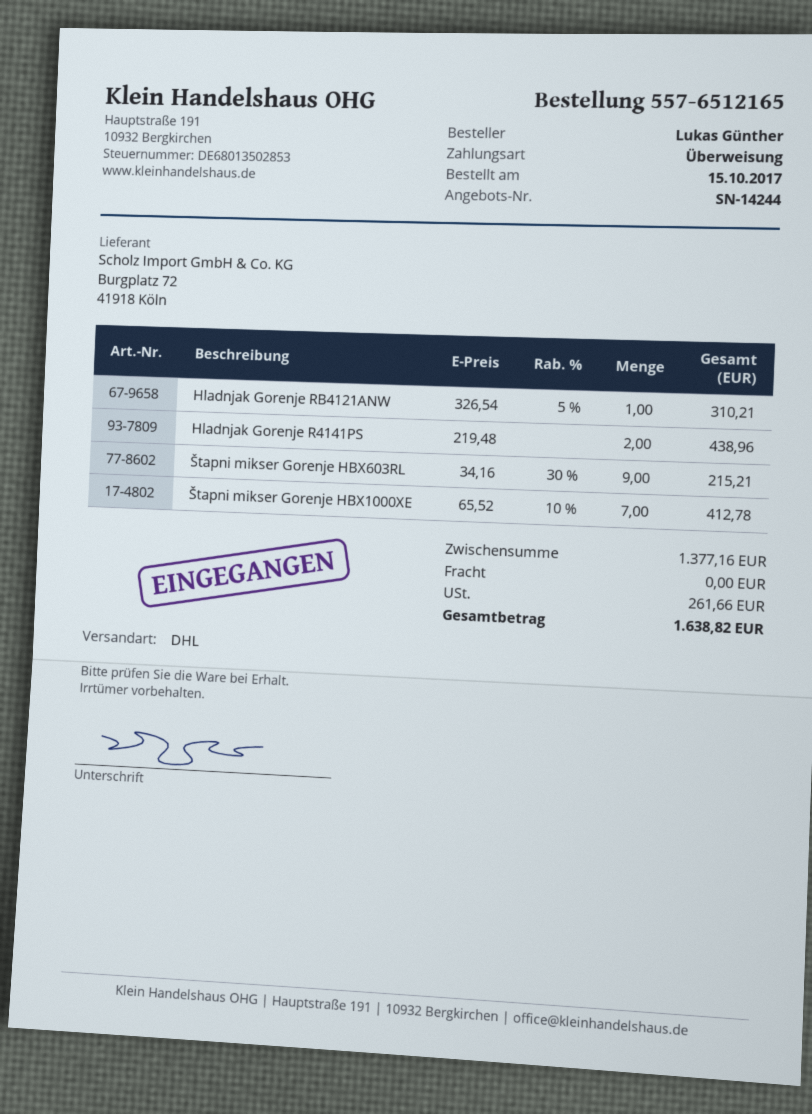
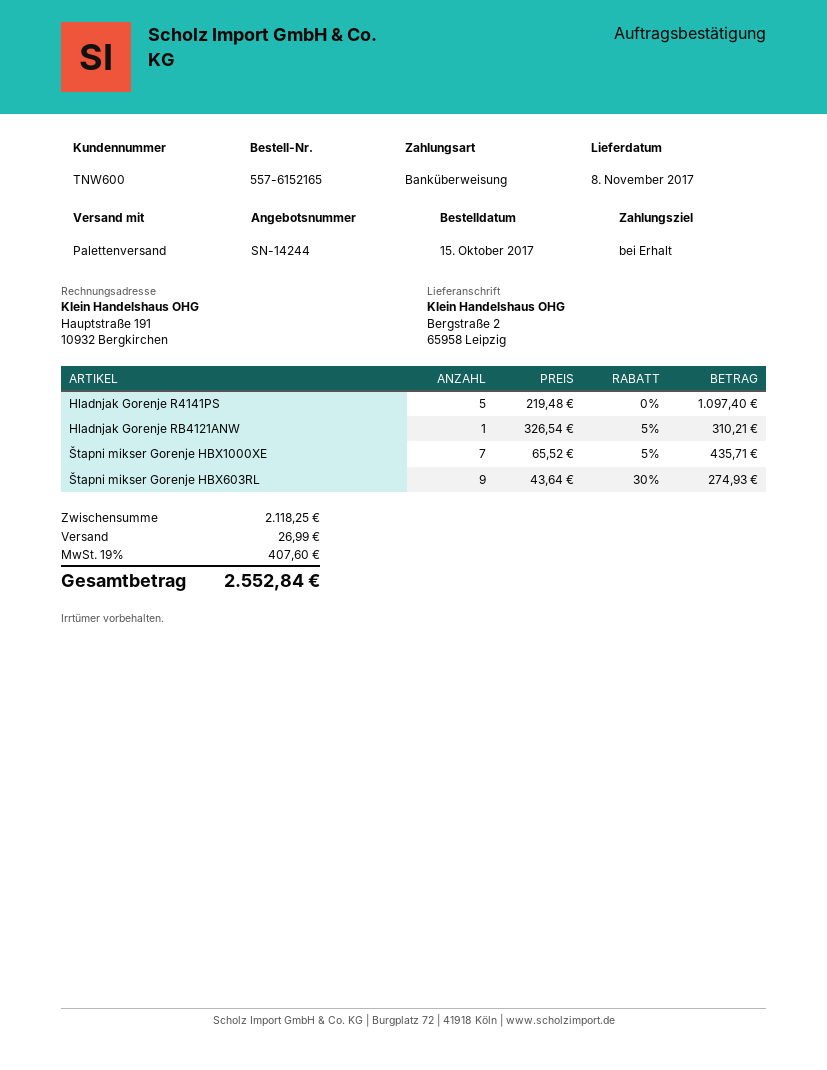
order number: 557-6512165 -> 557-6152165
shipping method: DHL -> pallet freight
Hladnjak Gorenje R4141PS: 2 x 219.48 = 438.96 -> 5 x 219.48 = 1097.40
Štapni mikser Gorenje HBX603RL: 9 x 34.16 - 30% = 215.21 -> 9 x 43.64 - 30% = 274.93
Štapni mikser Gorenje HBX1000XE: 7 x 65.52 - 10% = 412.78 -> 7 x 65.52 - 5% = 435.71
subtotal: 1377.16 -> 2118.25
shipping: 0.00 -> 26.99
tax: 261.66 -> 407.60
total: 1638.82 -> 2552.84

